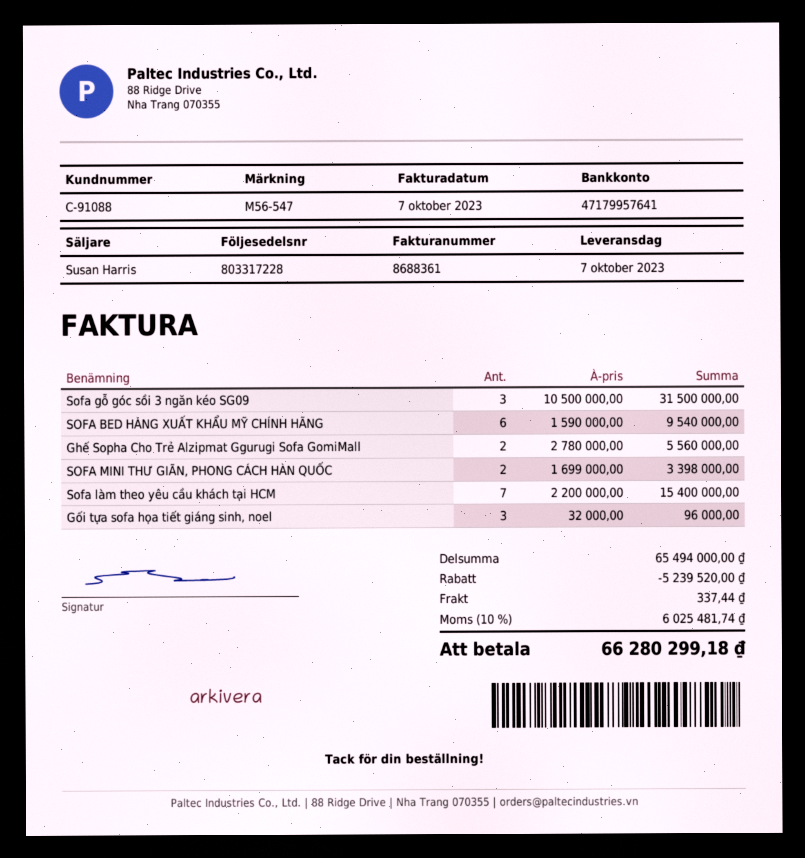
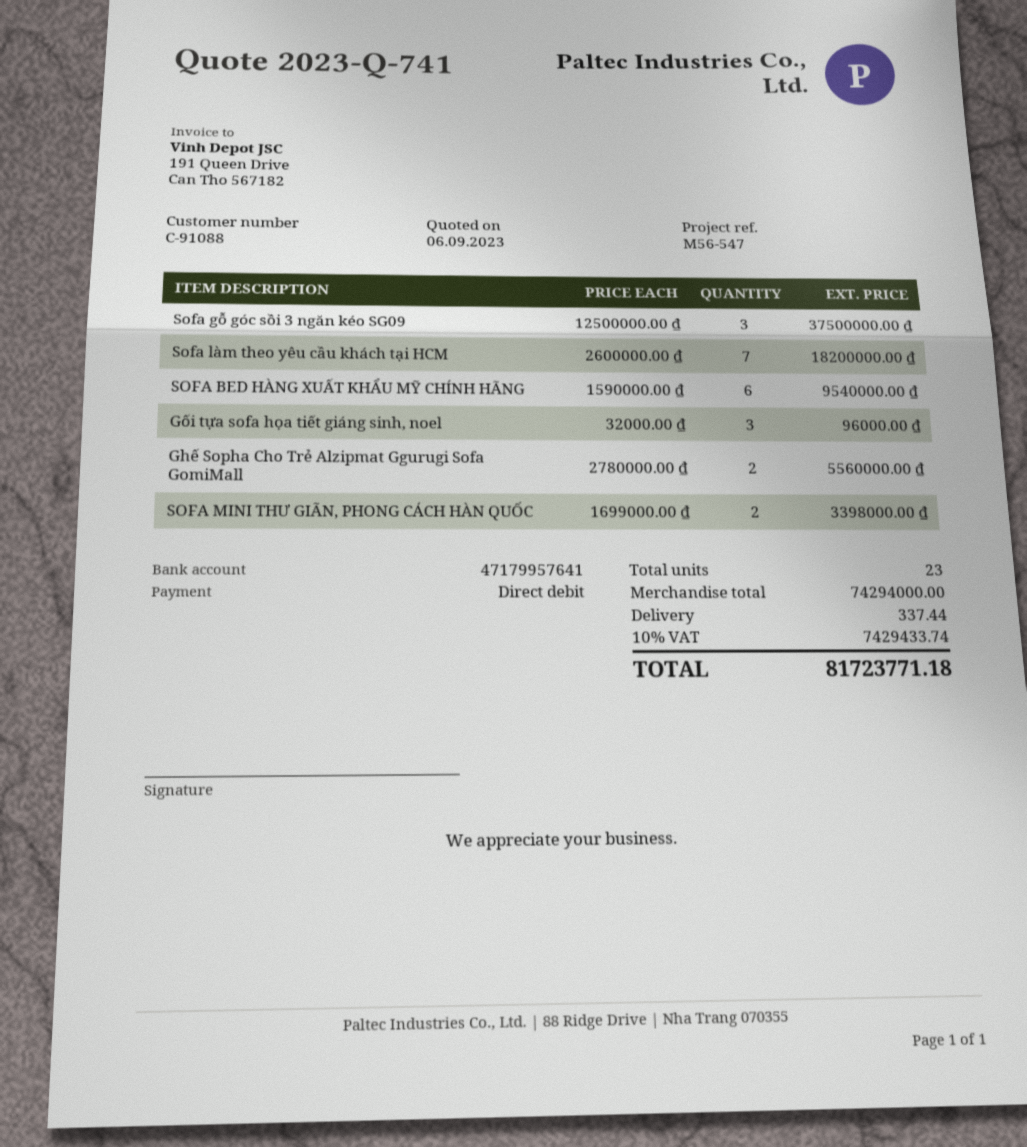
Sofa gỗ góc sồi 3 ngăn kéo SG09: 3 x 10500000.00 = 31500000.00 -> 3 x 12500000.00 = 37500000.00
Sofa làm theo yêu cầu khách tại HCM: 7 x 2200000.00 = 15400000.00 -> 7 x 2600000.00 = 18200000.00
subtotal: 65494000.00 -> 74294000.00
discount: 5239520.00 -> none
tax: 10% = 6025481.74 -> 10% = 7429433.74
total: 66280299.18 -> 81723771.18

